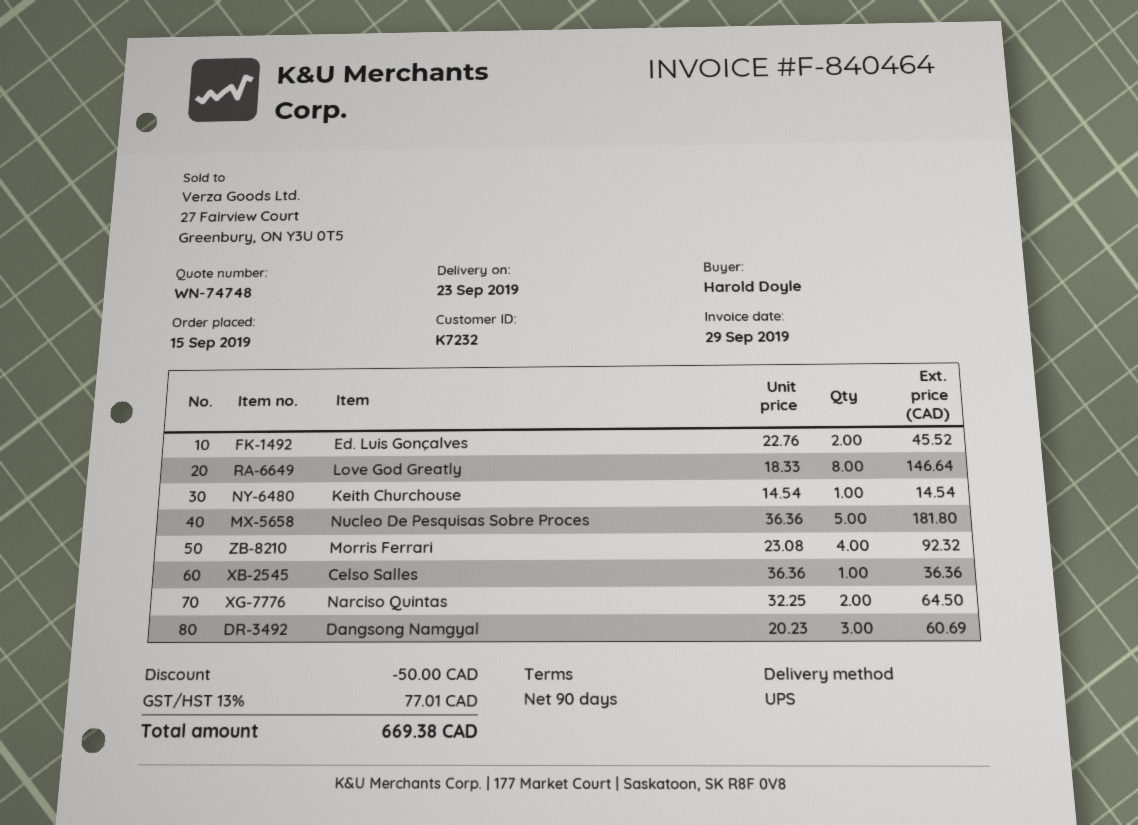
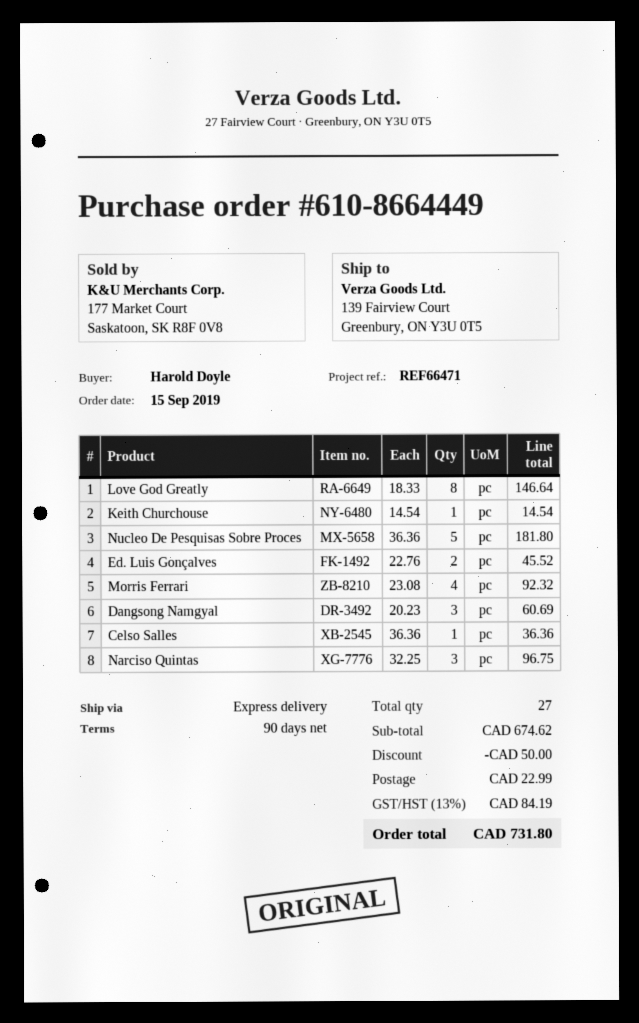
shipping method: UPS -> express
Narciso Quintas: 2 x 32.25 = 64.50 -> 3 x 32.25 = 96.75
shipping: none -> 22.99
tax: 13% = 77.01 -> 13% = 84.19
total: 669.38 -> 731.80

